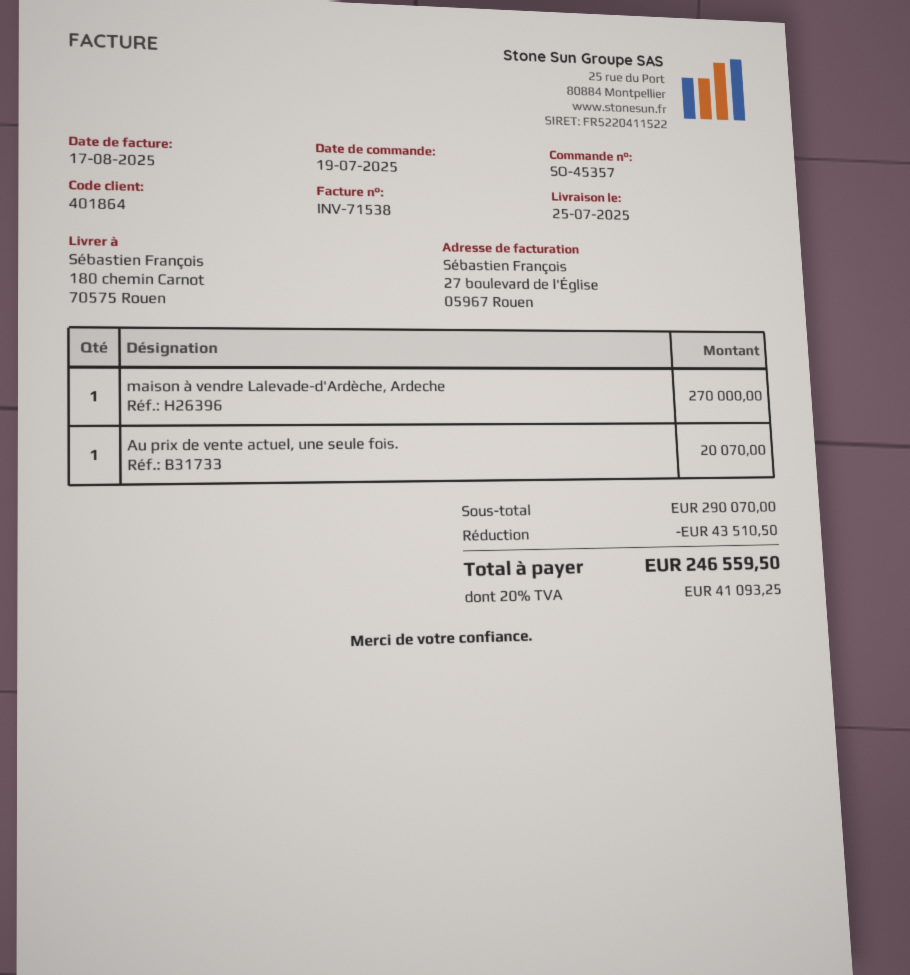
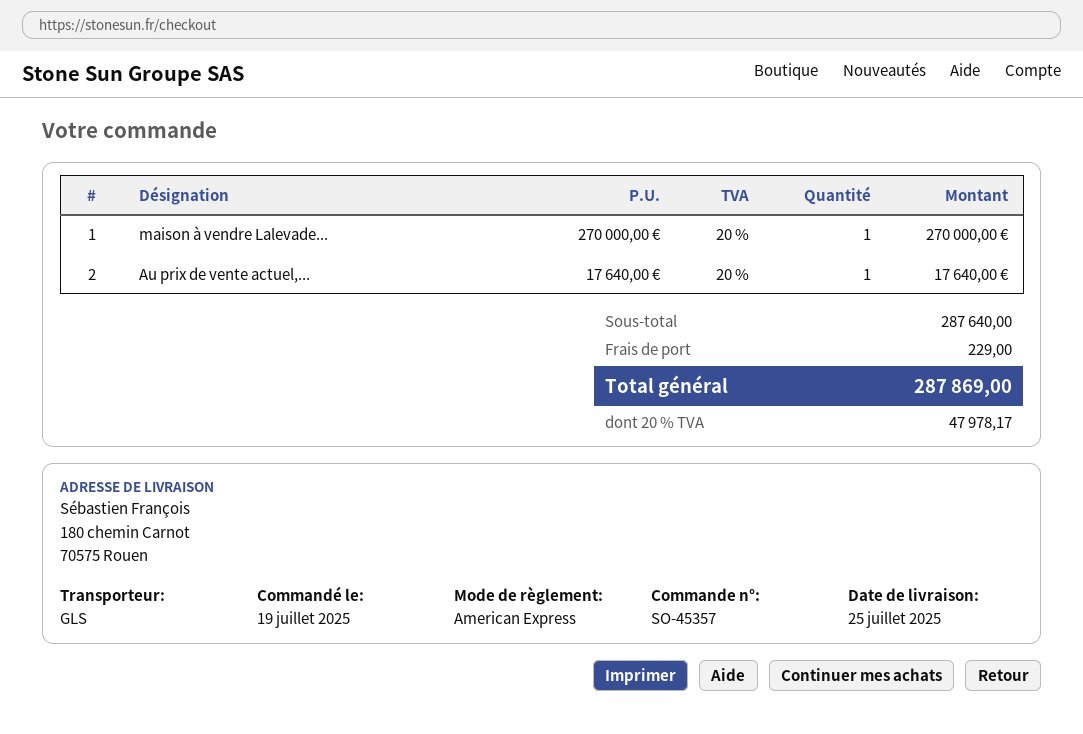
Au prix de vente actuel, une seule fois.: 1 for 20070.00 -> 1 for 17640.00
subtotal: 290070.00 -> 287640.00
discount: 43510.50 -> none
shipping: none -> 229.00
tax: 20% = 41093.25 -> 20% = 47978.17
total: 246559.50 -> 287869.00

